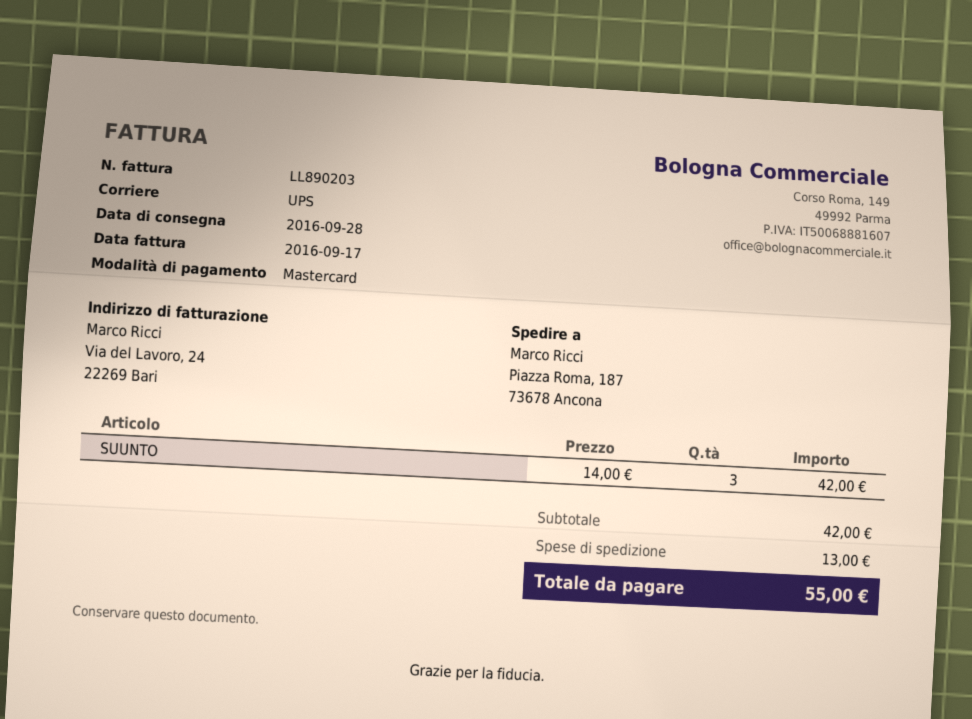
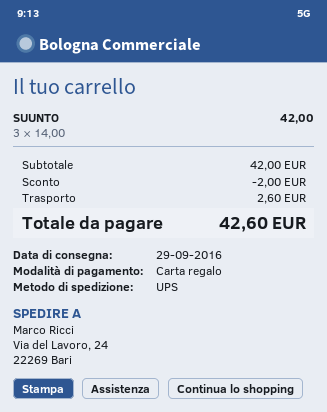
delivery date: 2016-09-28 -> 2016-09-29
payment method: Mastercard -> gift card
ship to: Piazza Roma, 187, 73678 Ancona -> Via del Lavoro, 24, 22269 Bari
discount: none -> 2.00
shipping: 13.00 -> 2.60
total: 55.00 -> 42.60

